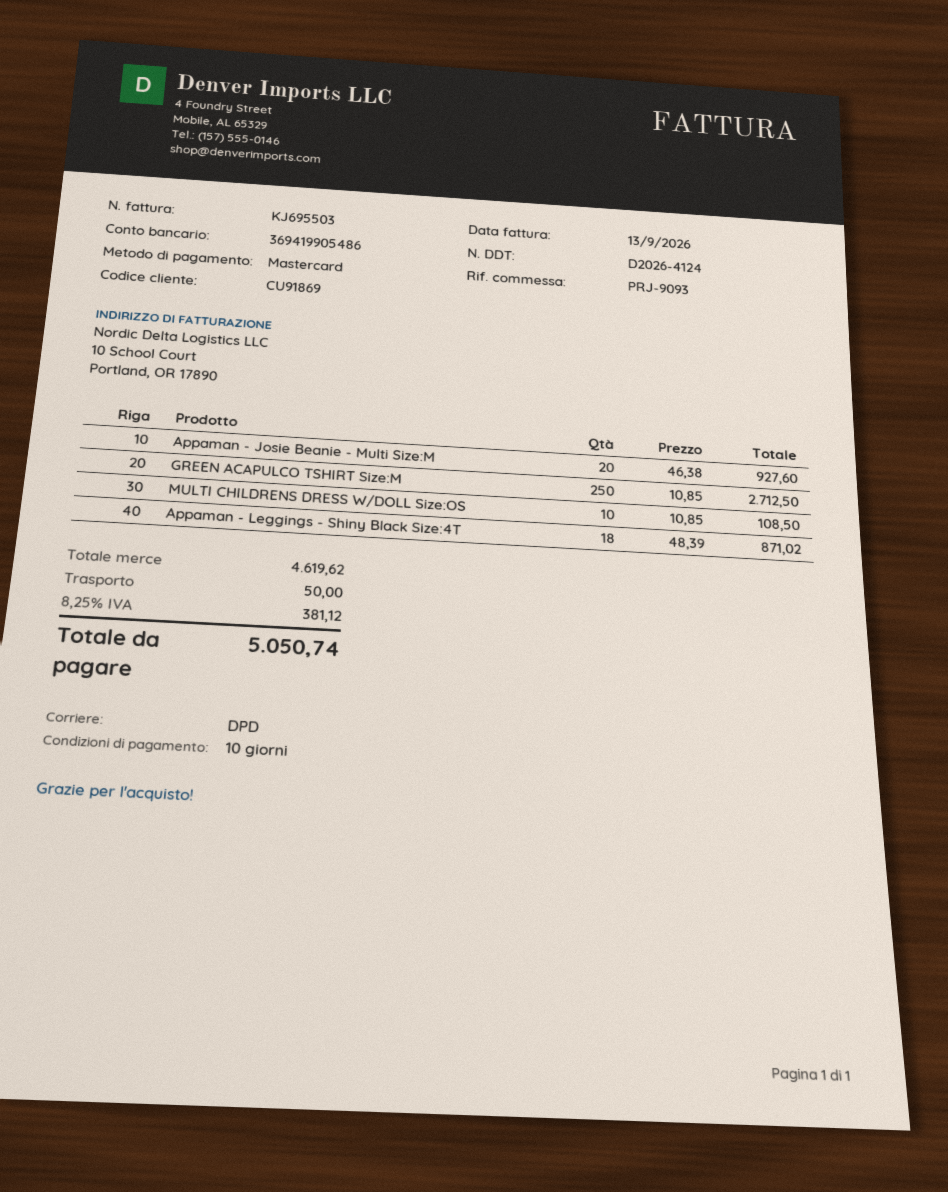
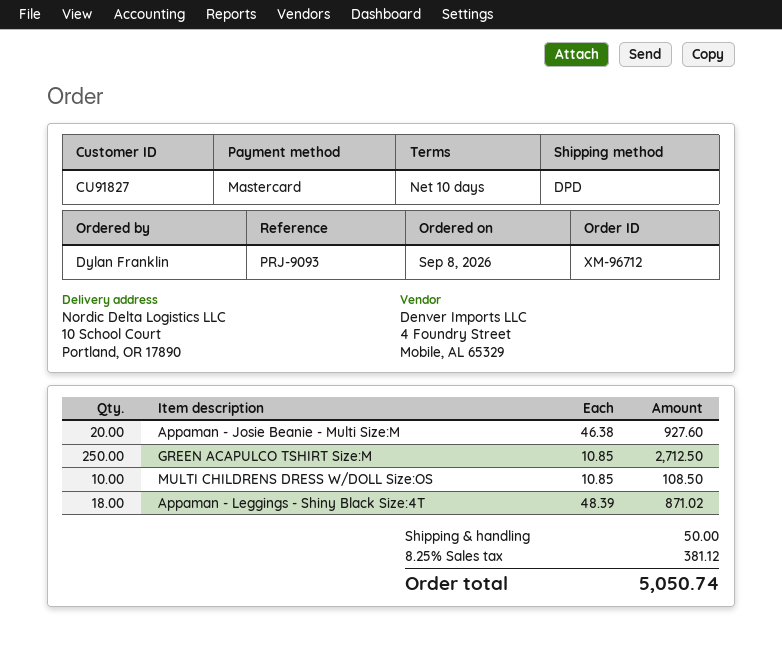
customer number: CU91869 -> CU91827

